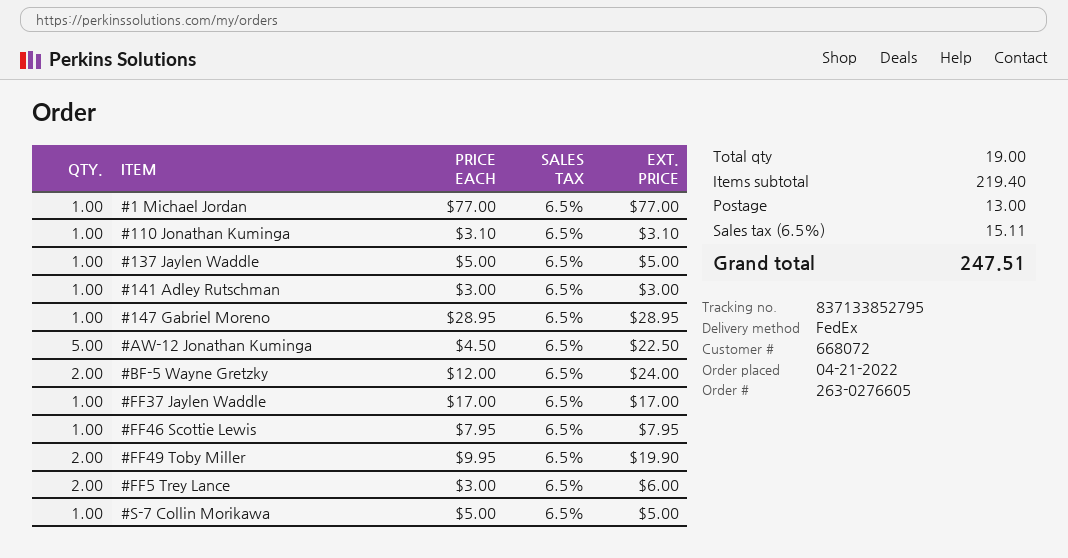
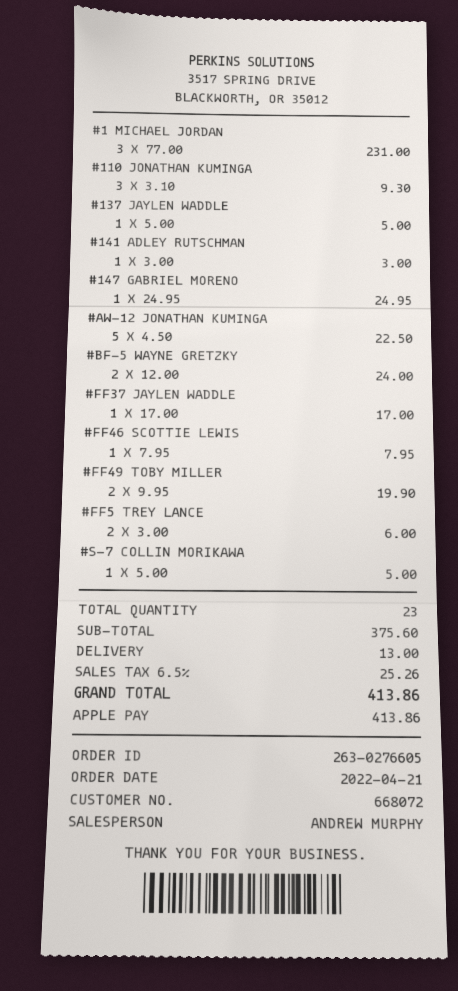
#1 Michael Jordan: 1 x 77.00 = 77.00 -> 3 x 77.00 = 231.00
#110 Jonathan Kuminga: 1 x 3.10 = 3.10 -> 3 x 3.10 = 9.30
#147 Gabriel Moreno: 1 x 28.95 = 28.95 -> 1 x 24.95 = 24.95
total quantity: 19 -> 23
subtotal: 219.40 -> 375.60
tax: 6.5% = 15.11 -> 6.5% = 25.26
total: 247.51 -> 413.86

